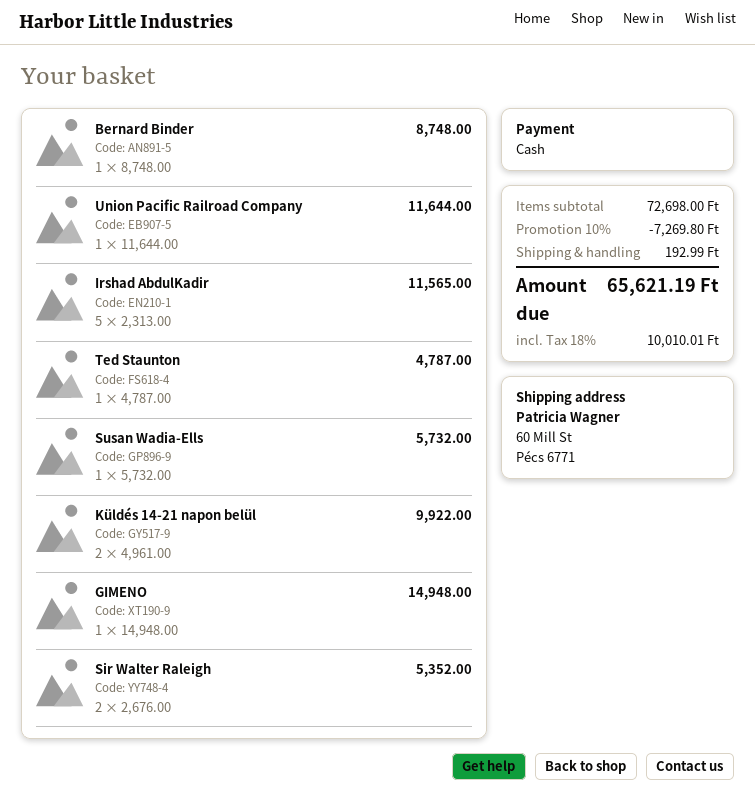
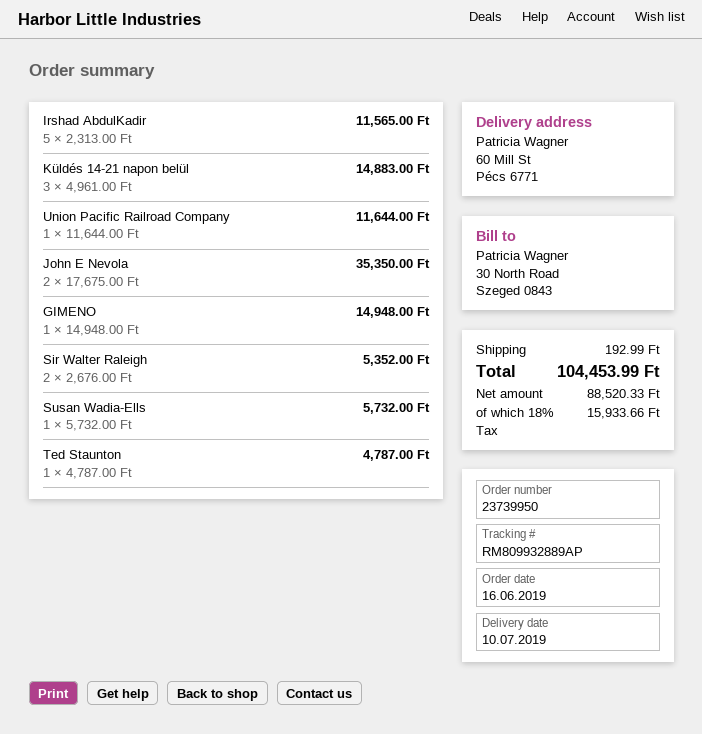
Bernard Binder: 1 x 8748.00 = 8748.00 -> none
Küldés 14-21 napon belül: 2 x 4961.00 = 9922.00 -> 3 x 4961.00 = 14883.00
John E Nevola: none -> 2 x 17675.00 = 35350.00
discount: 10% = 7269.80 -> none
tax: 18% = 10010.01 -> 18% = 15933.66
total: 65621.19 -> 104453.99

